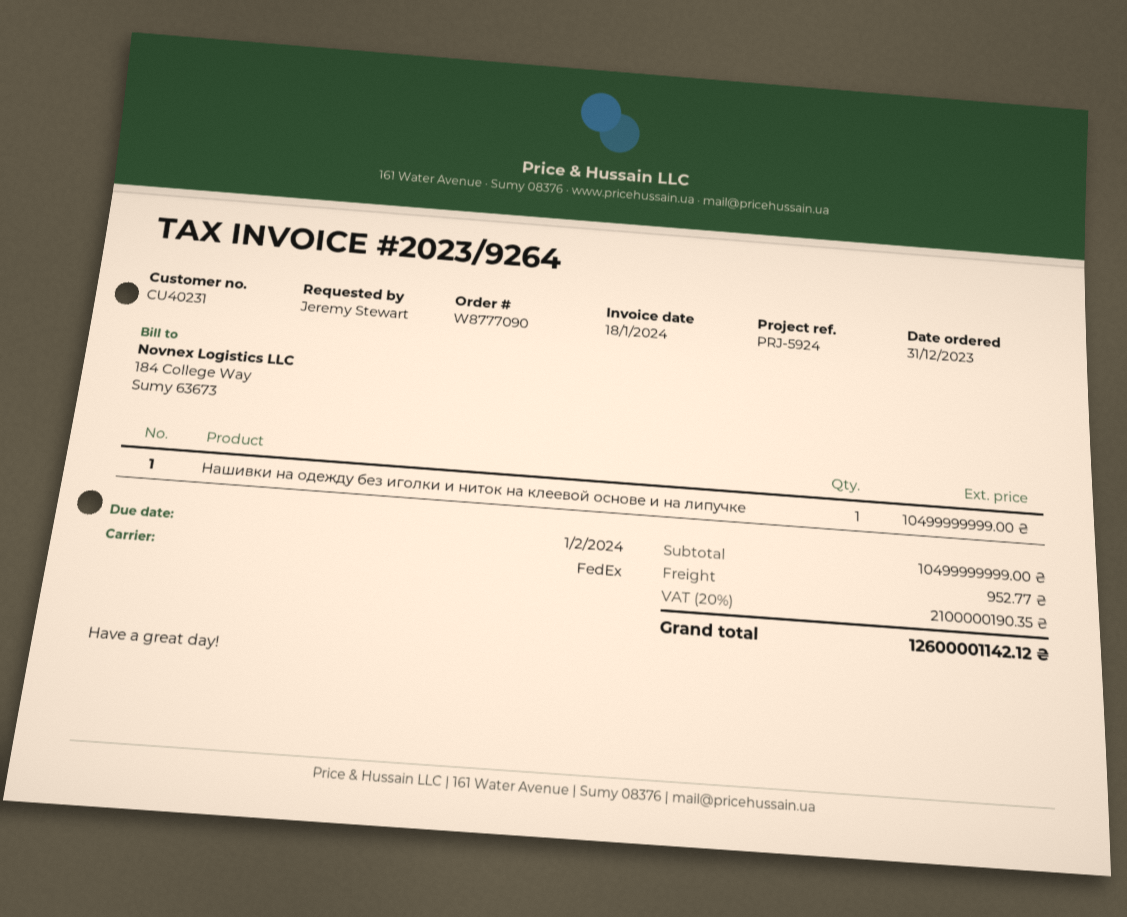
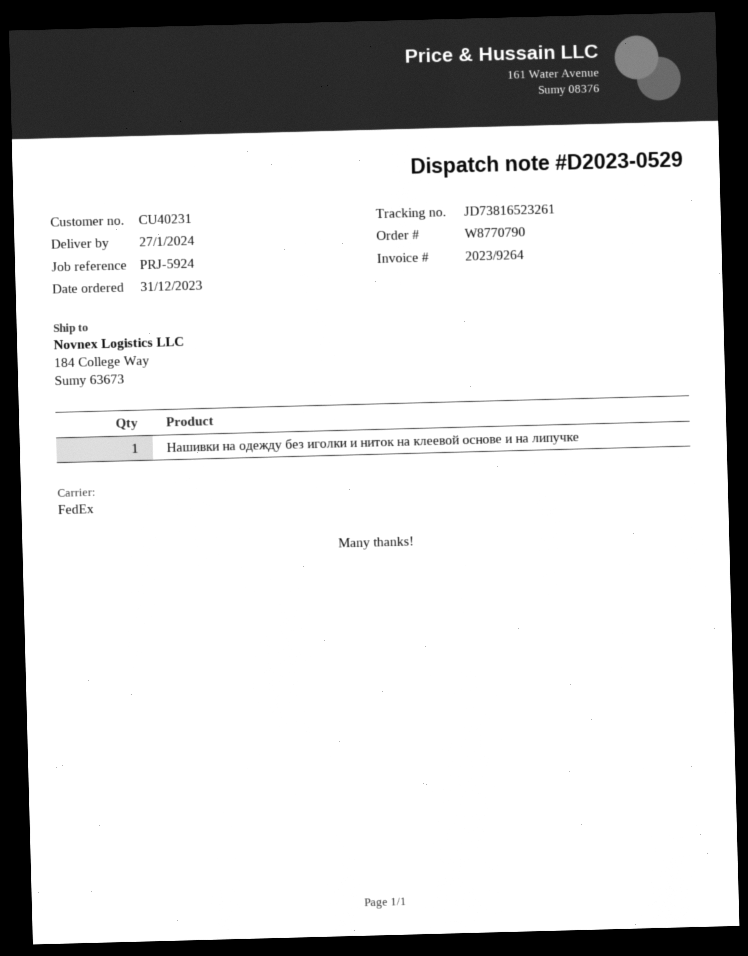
order number: W8777090 -> W8770790

